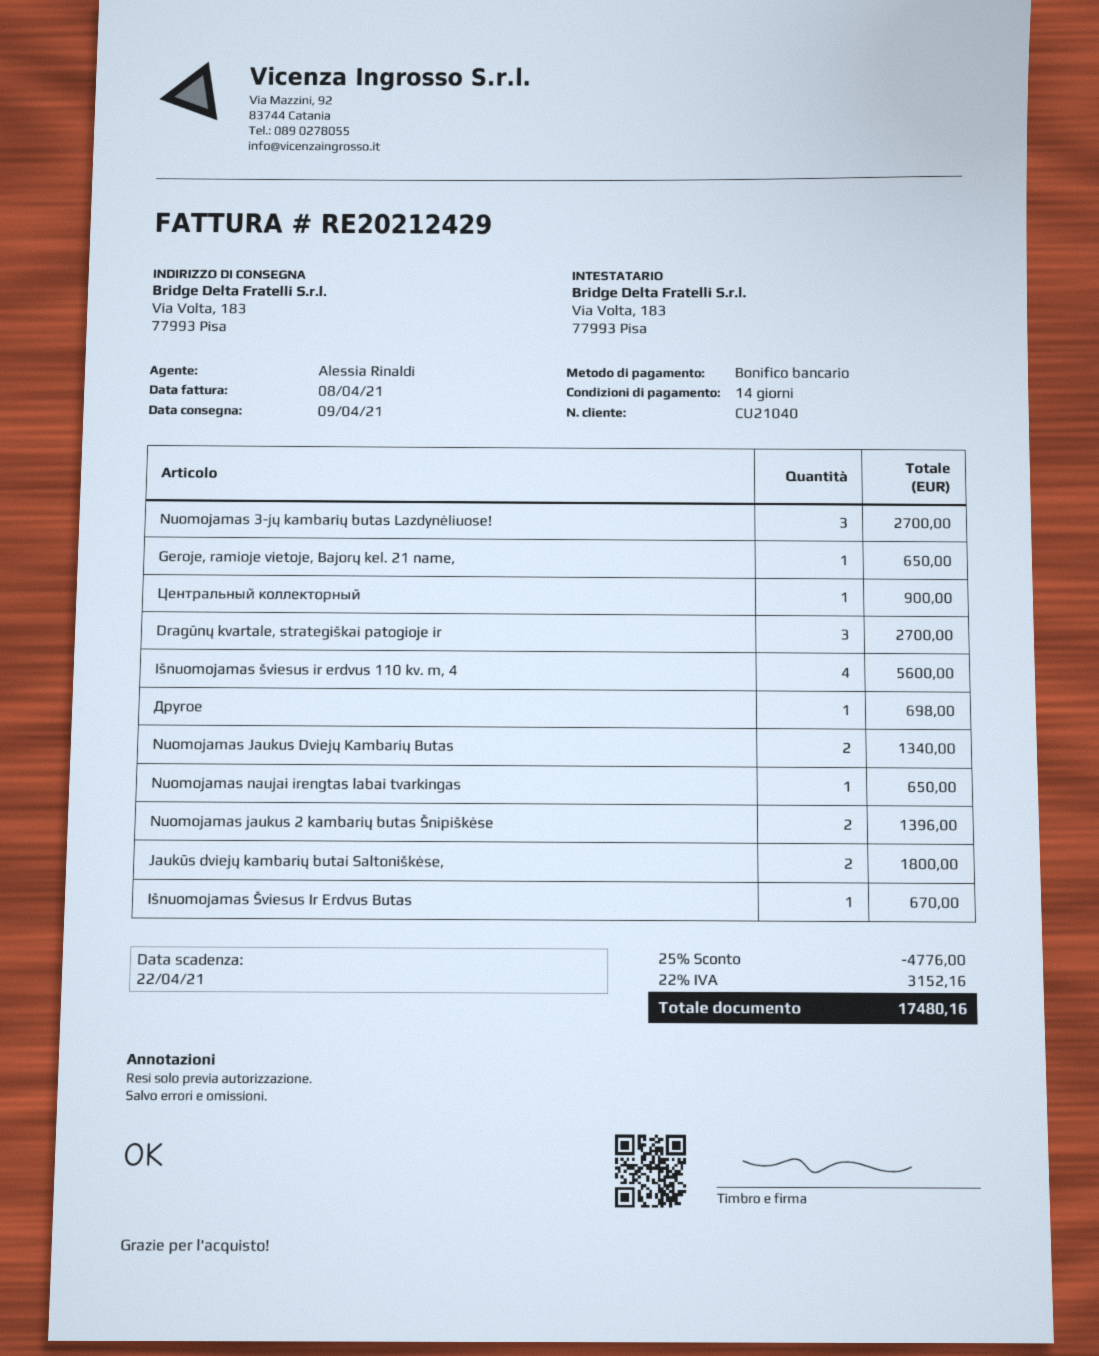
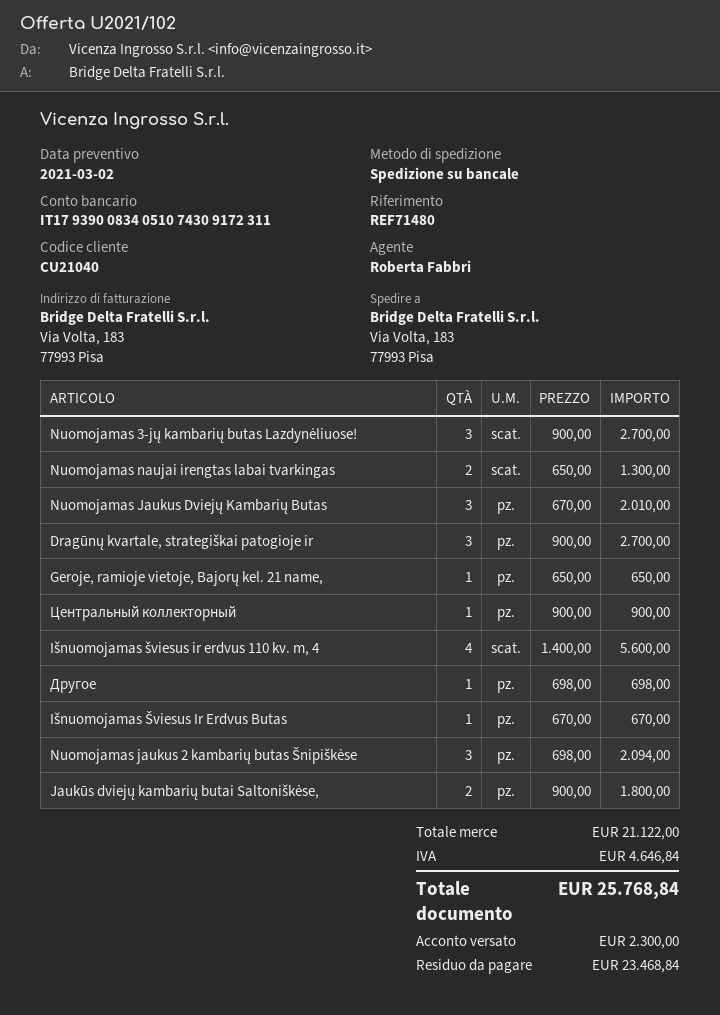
sales rep: Alessia Rinaldi -> Roberta Fabbri
Nuomojamas Jaukus Dviejų Kambarių Butas: 2 for 1340.00 -> 3 for 2010.00
Nuomojamas naujai irengtas labai tvarkingas: 1 for 650.00 -> 2 for 1300.00
Nuomojamas jaukus 2 kambarių butas Šnipiškėse: 2 for 1396.00 -> 3 for 2094.00
discount: 25% = 4776.00 -> none
tax: 3152.16 -> 4646.84
total: 17480.16 -> 25768.84

